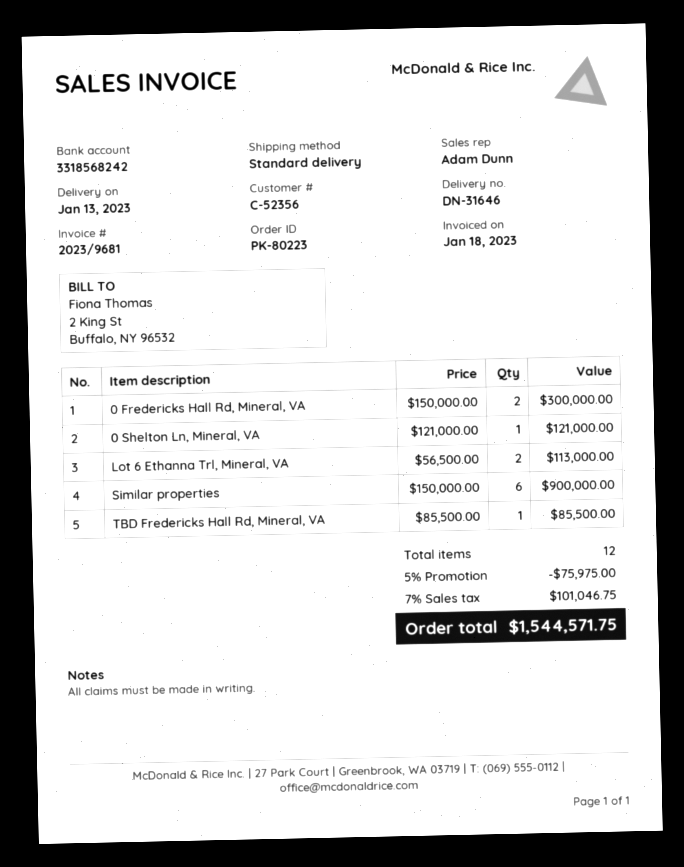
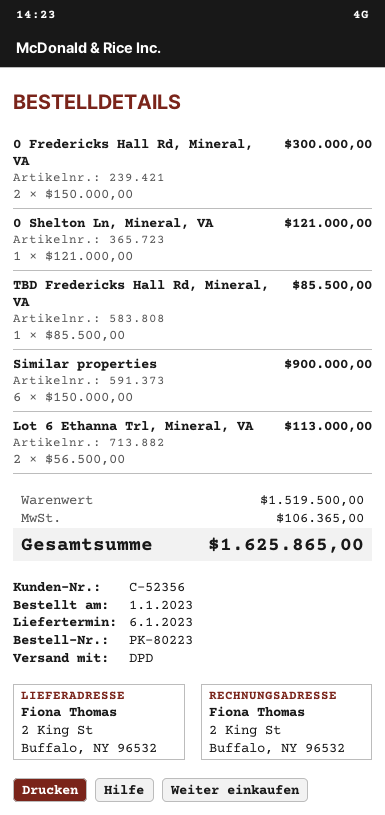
delivery date: 2023-01-13 -> 2023-01-06
shipping method: standard -> DPD
discount: 5% = 75975.00 -> none
tax: 101046.75 -> 106365.00
total: 1544571.75 -> 1625865.00

